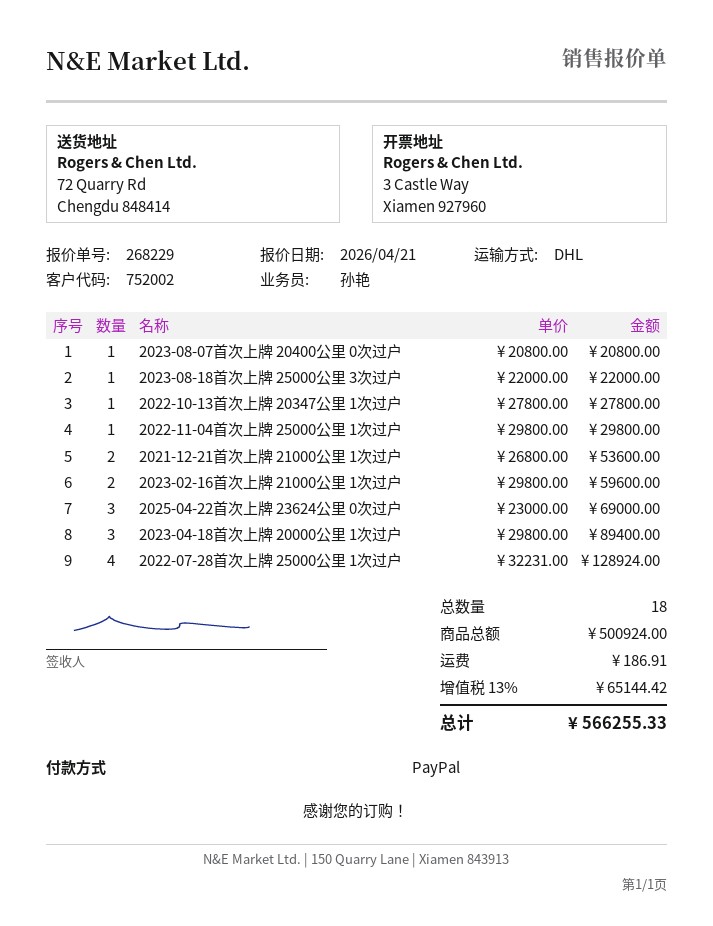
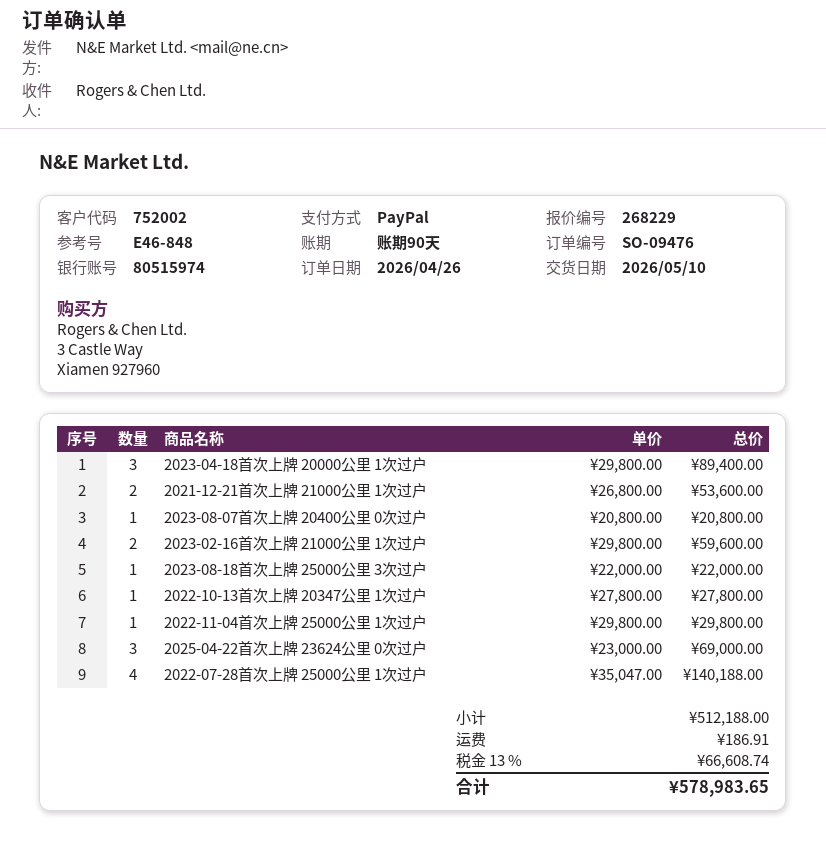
2022-07-28首次上牌 25000公里 1次过户: 4 x 32231.00 = 128924.00 -> 4 x 35047.00 = 140188.00
subtotal: 500924.00 -> 512188.00
tax: 13% = 65144.42 -> 13% = 66608.74
total: 566255.33 -> 578983.65

